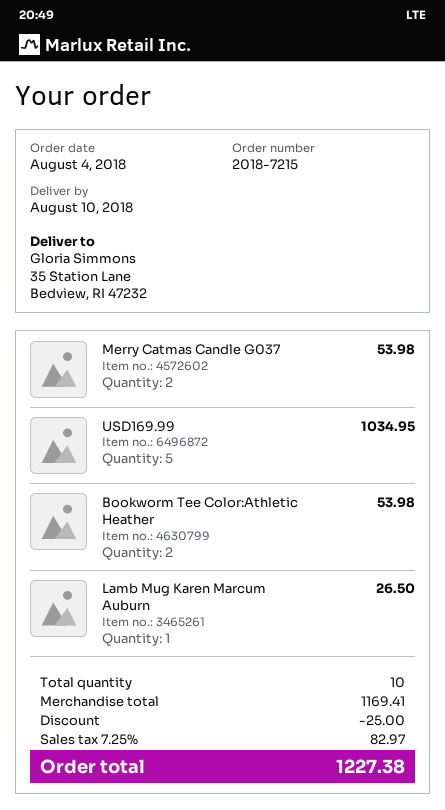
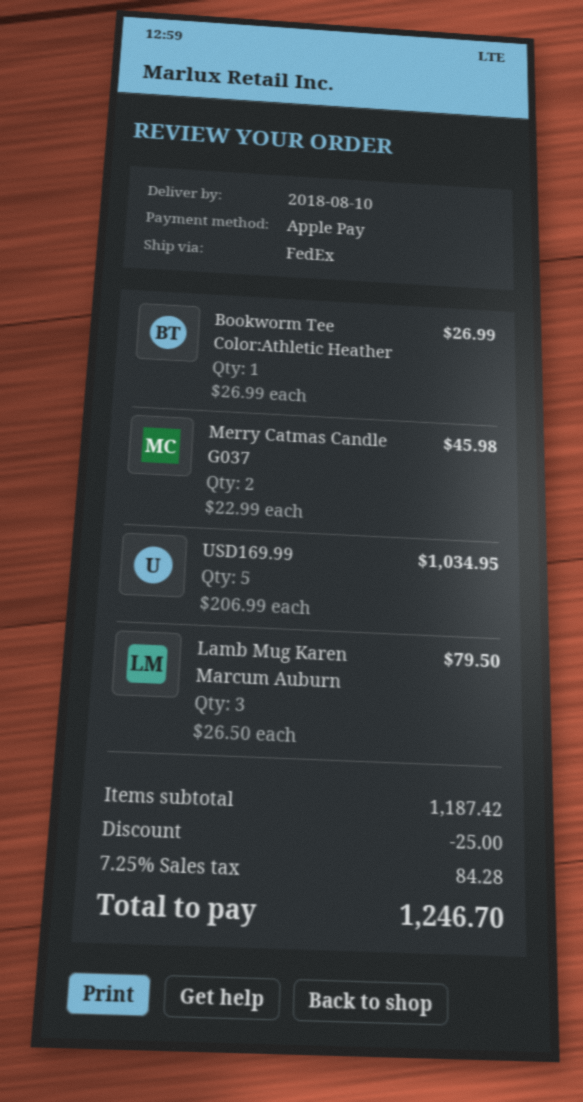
Merry Catmas Candle G037: 2 for 53.98 -> 2 for 45.98
Bookworm Tee Color:Athletic Heather: 2 for 53.98 -> 1 for 26.99
Lamb Mug Karen Marcum Auburn: 1 for 26.50 -> 3 for 79.50
subtotal: 1169.41 -> 1187.42
tax: 7.25% = 82.97 -> 7.25% = 84.28
total: 1227.38 -> 1246.70

